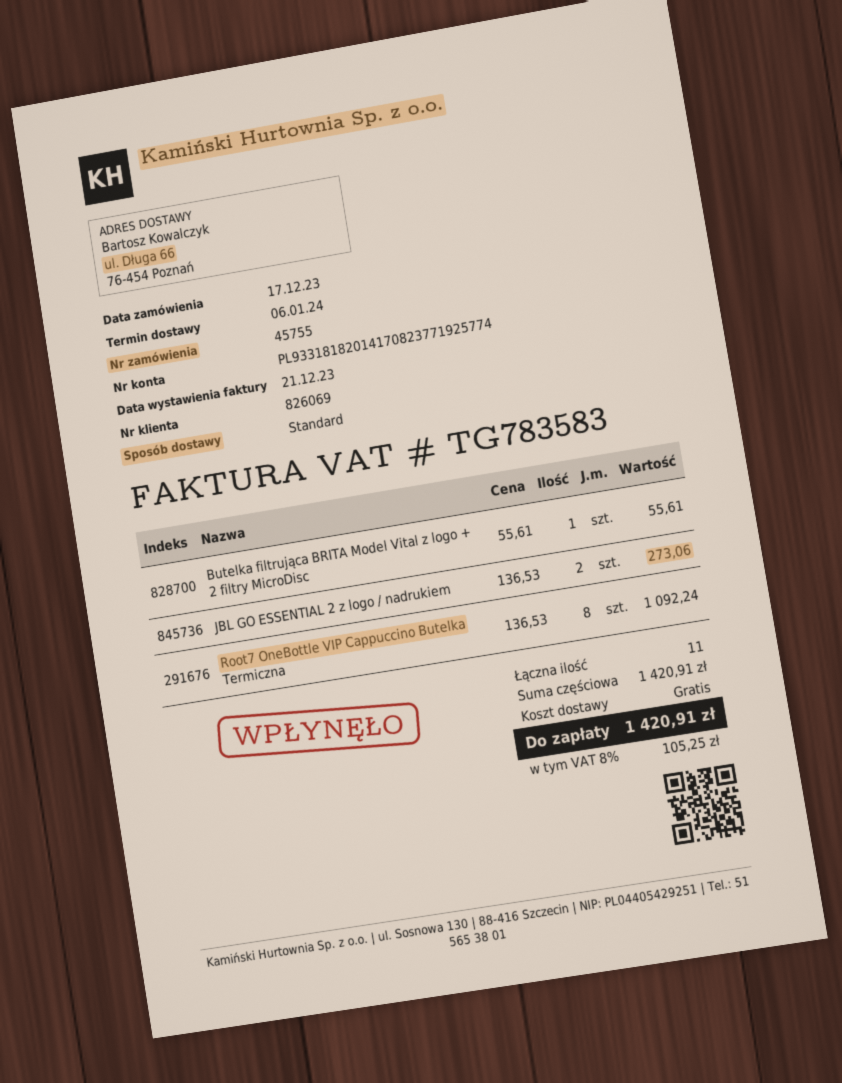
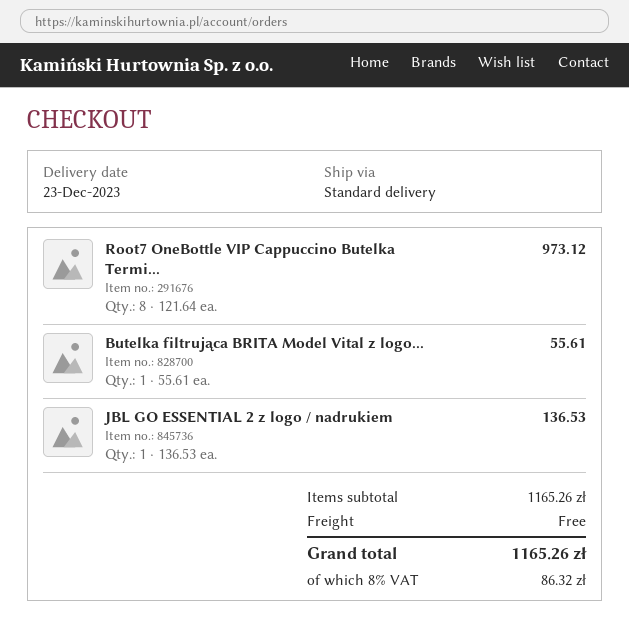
delivery date: 2024-01-06 -> 2023-12-23
JBL GO ESSENTIAL 2 z logo / nadrukiem: 2 x 136.53 = 273.06 -> 1 x 136.53 = 136.53
Root7 OneBottle VIP Cappuccino Butelka Termiczna: 8 x 136.53 = 1092.24 -> 8 x 121.64 = 973.12
subtotal: 1420.91 -> 1165.26
tax: 8% = 105.25 -> 8% = 86.32
total: 1420.91 -> 1165.26

